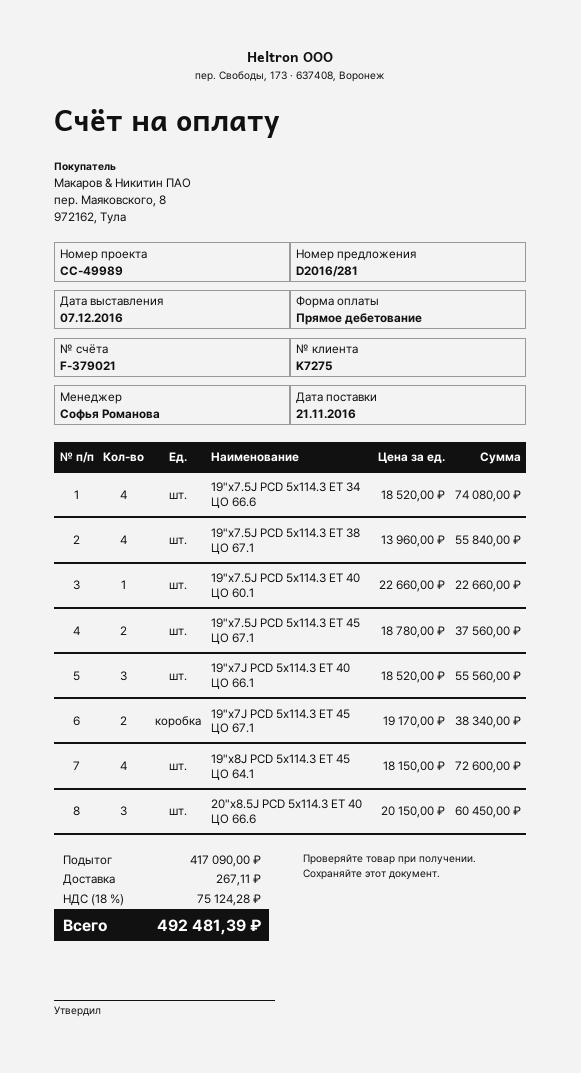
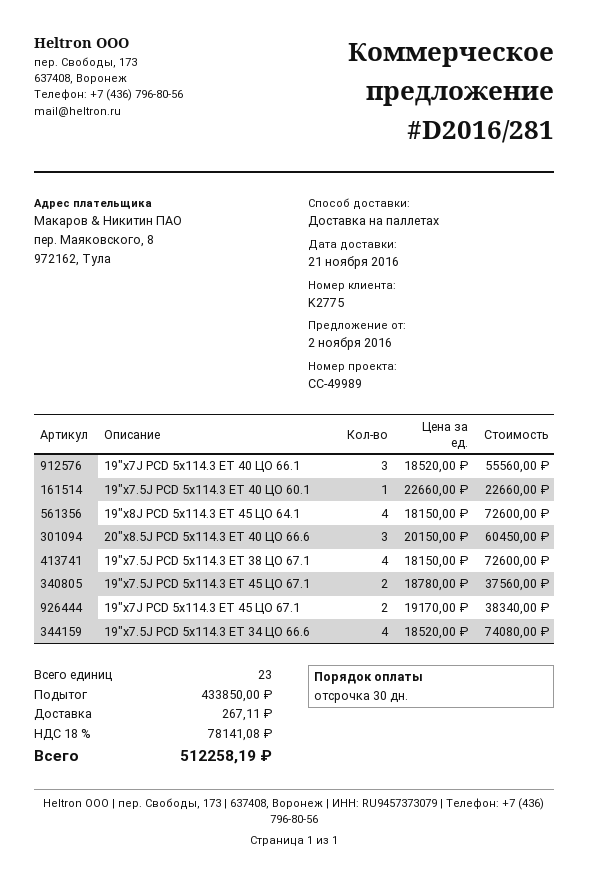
customer number: K7275 -> K2775
19"x7.5J PCD 5x114.3 ЕТ 38 ЦО 67.1: 4 x 13960.00 = 55840.00 -> 4 x 18150.00 = 72600.00
subtotal: 417090.00 -> 433850.00
tax: 18% = 75124.28 -> 18% = 78141.08
total: 492481.39 -> 512258.19

